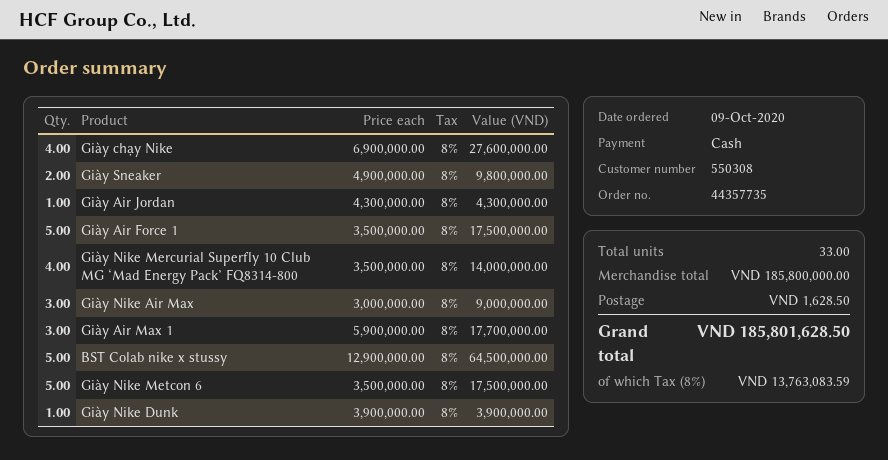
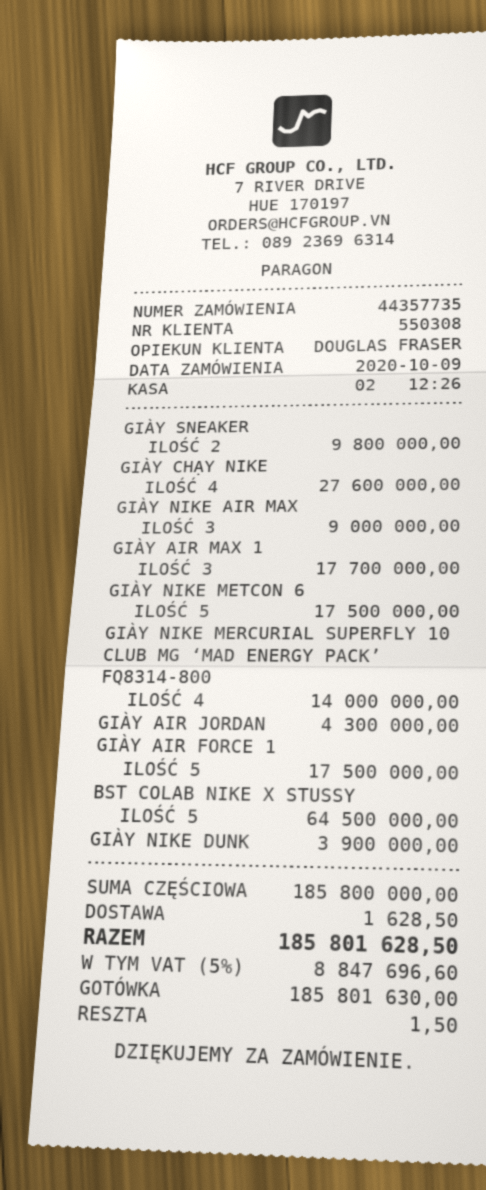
tax: 8% = 13763083.59 -> 5% = 8847696.60

